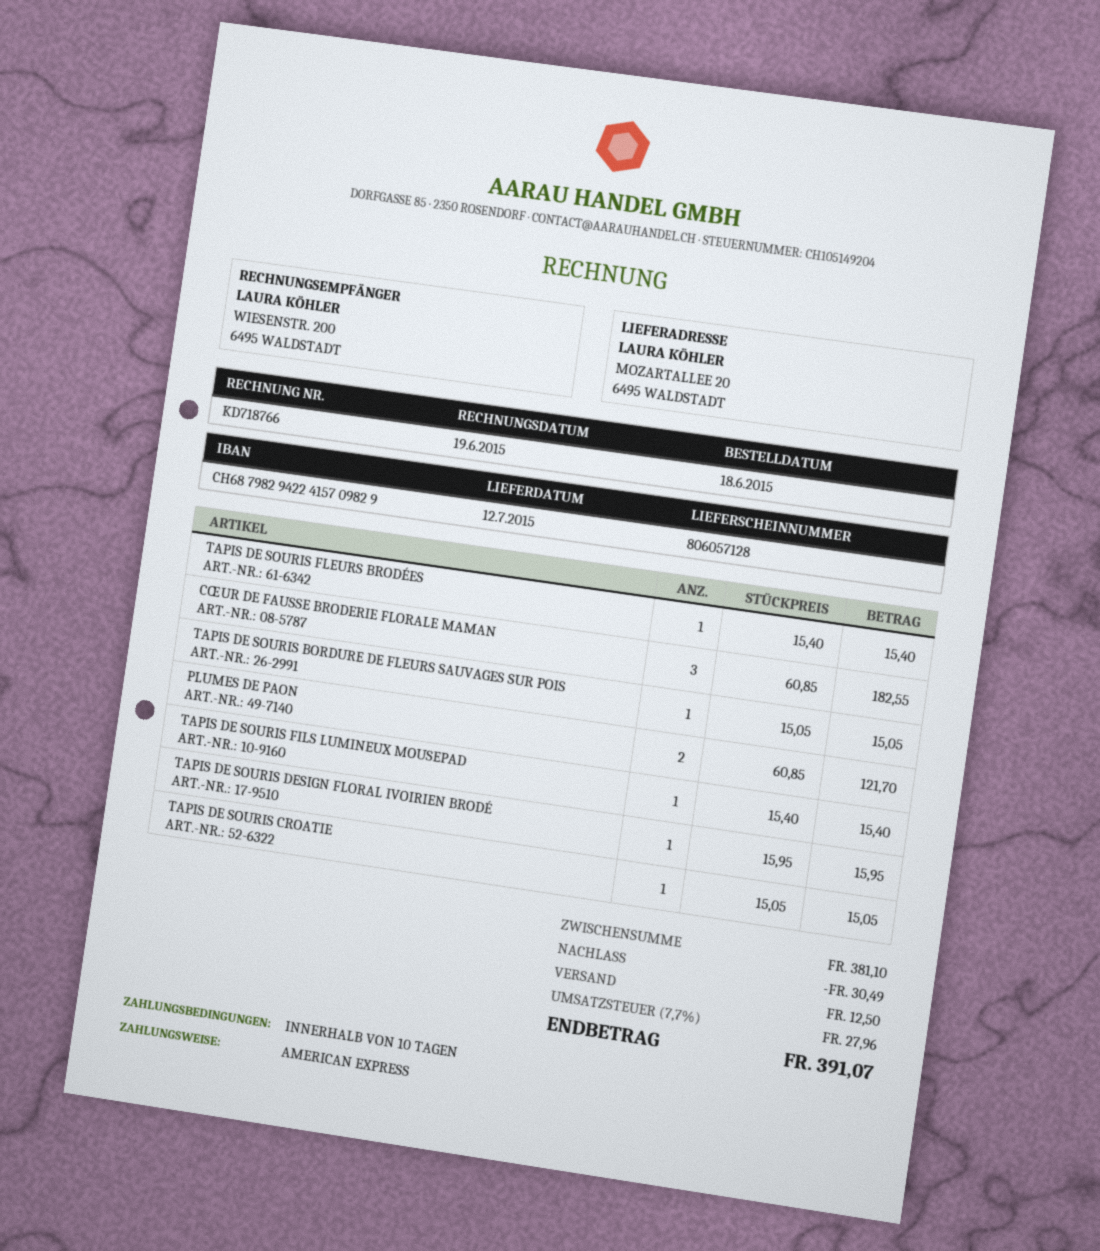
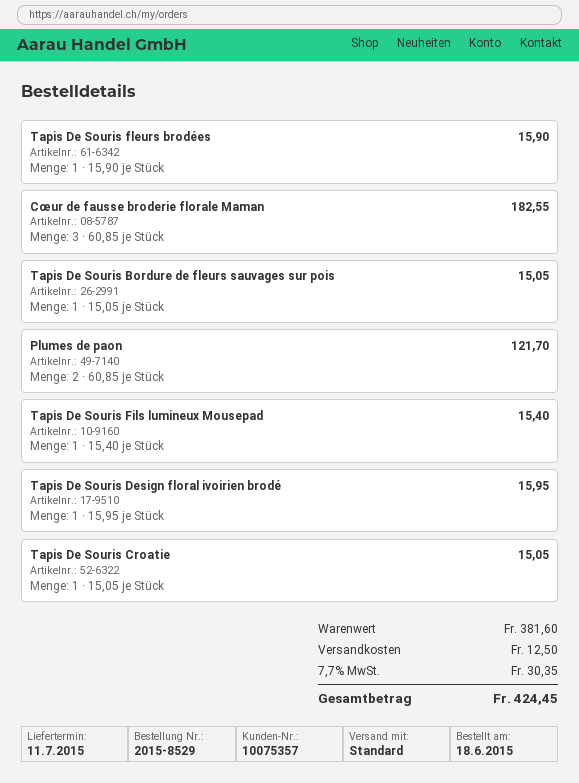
delivery date: 2015-07-12 -> 2015-07-11
TAPIS DE SOURIS FLEURS BRODÉES: 1 x 15.40 = 15.40 -> 1 x 15.90 = 15.90
subtotal: 381.10 -> 381.60
discount: 30.49 -> none
tax: 7.7% = 27.96 -> 7.7% = 30.35
total: 391.07 -> 424.45

